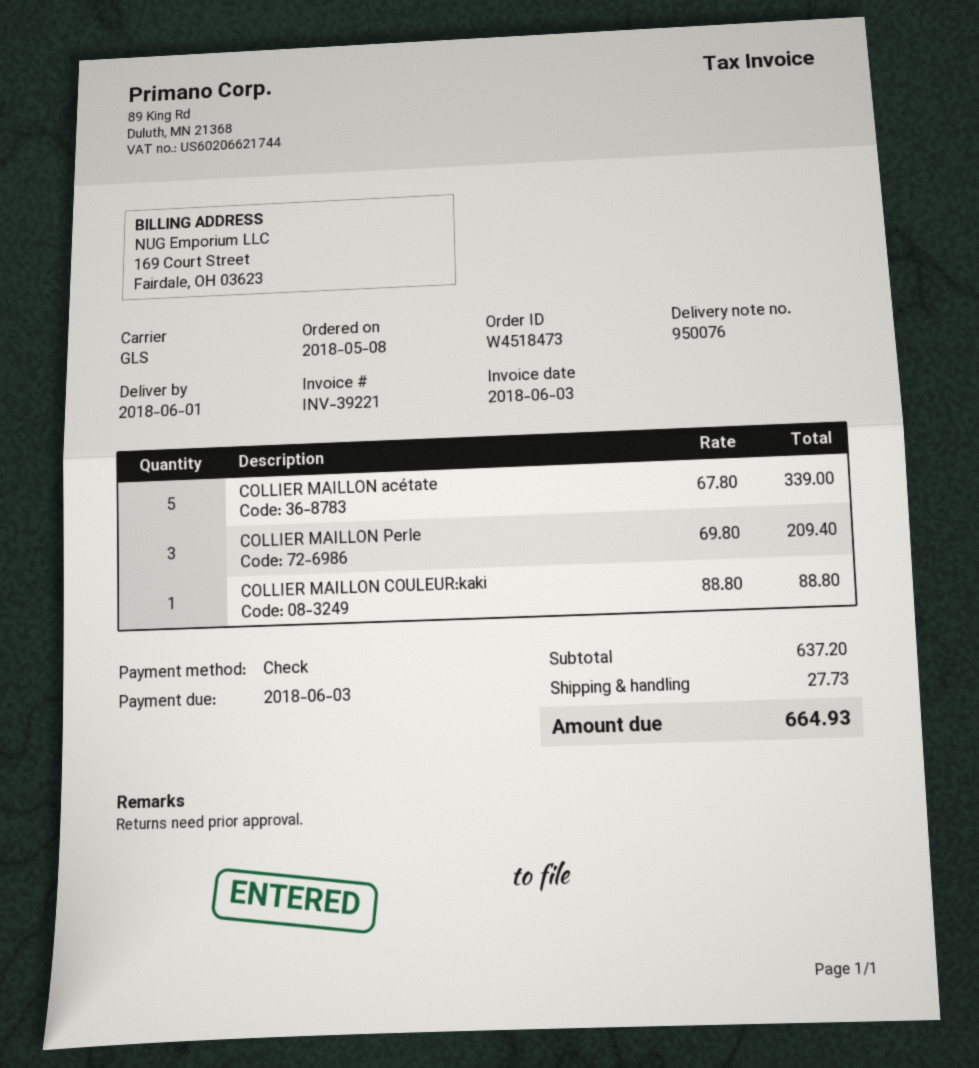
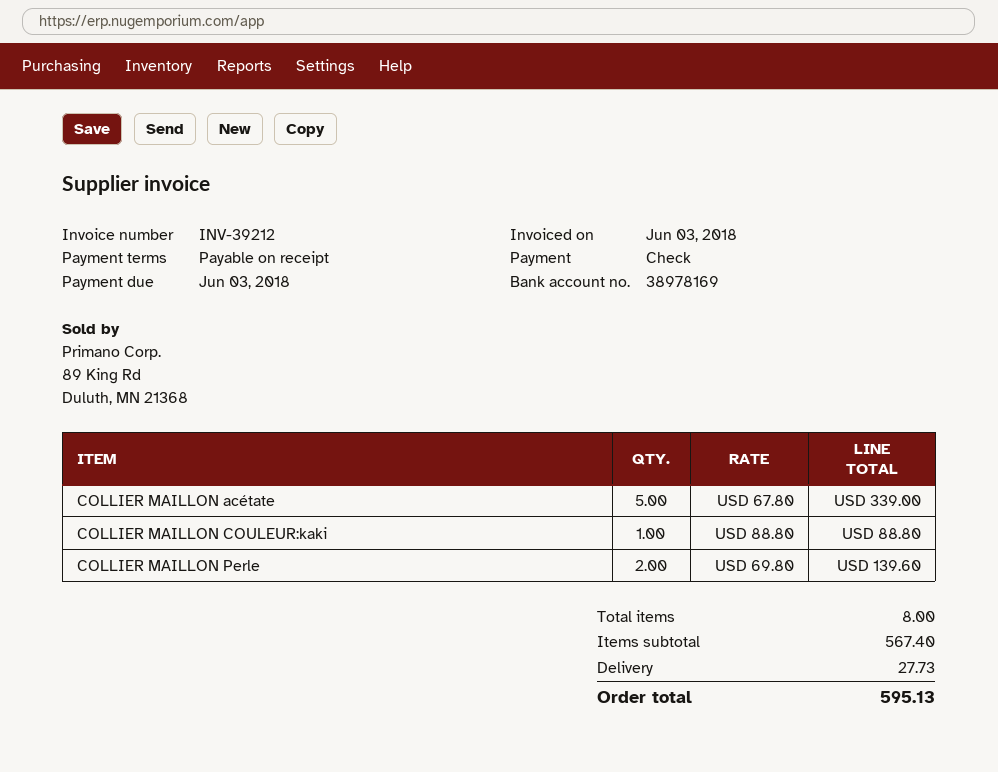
invoice number: INV-39221 -> INV-39212
COLLIER MAILLON Perle: 3 x 69.80 = 209.40 -> 2 x 69.80 = 139.60
subtotal: 637.20 -> 567.40
total: 664.93 -> 595.13

